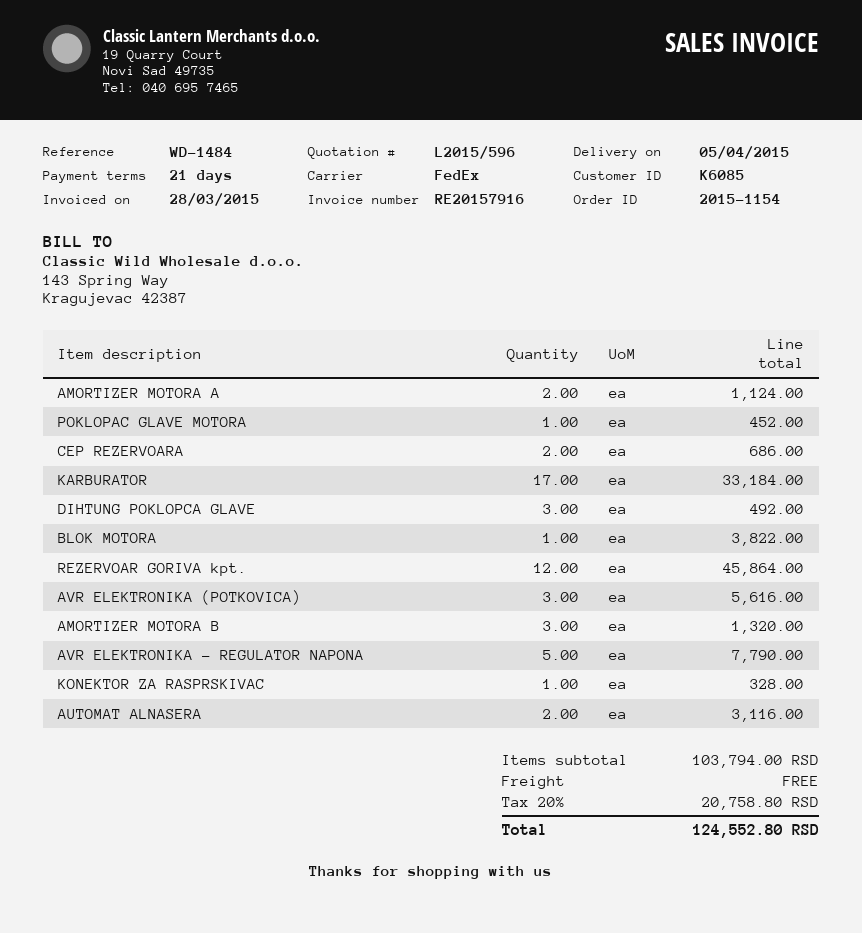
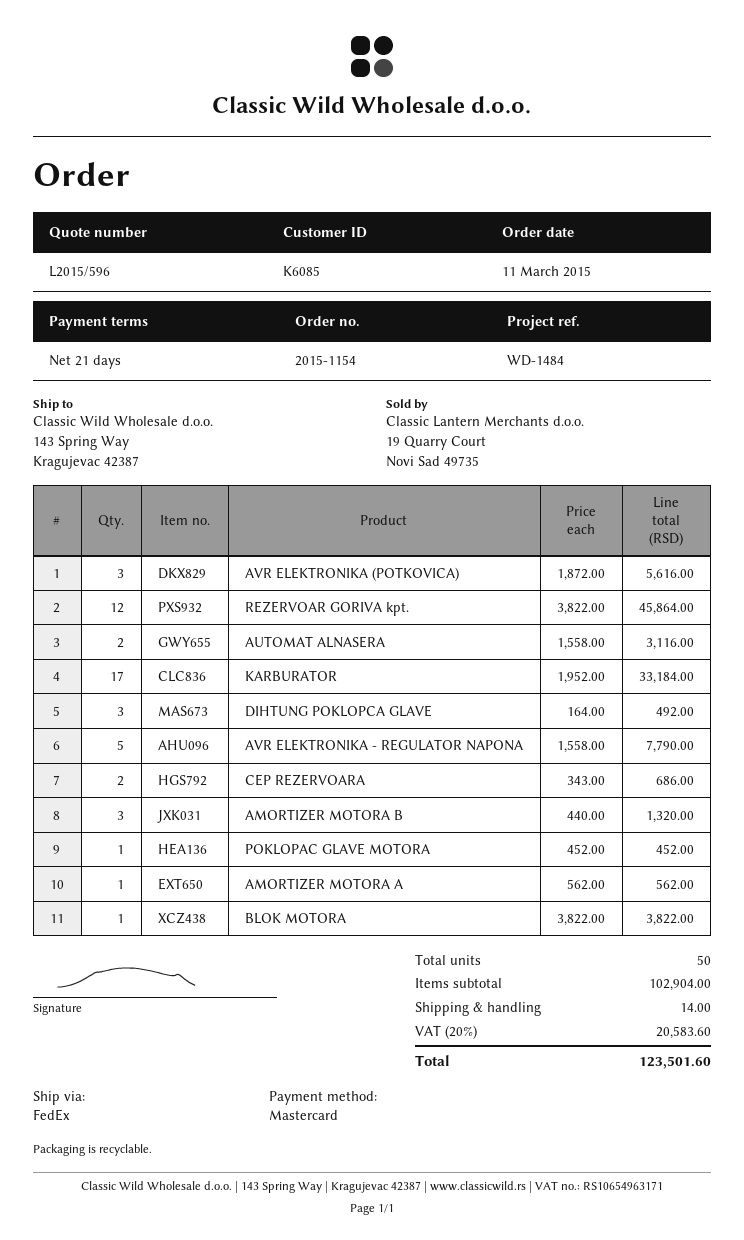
AMORTIZER MOTORA A: 2 for 1124.00 -> 1 for 562.00
KONEKTOR ZA RASPRSKIVAC: 1 for 328.00 -> none
subtotal: 103794.00 -> 102904.00
shipping: 0.00 -> 14.00
tax: 20% = 20758.80 -> 20% = 20583.60
total: 124552.80 -> 123501.60

